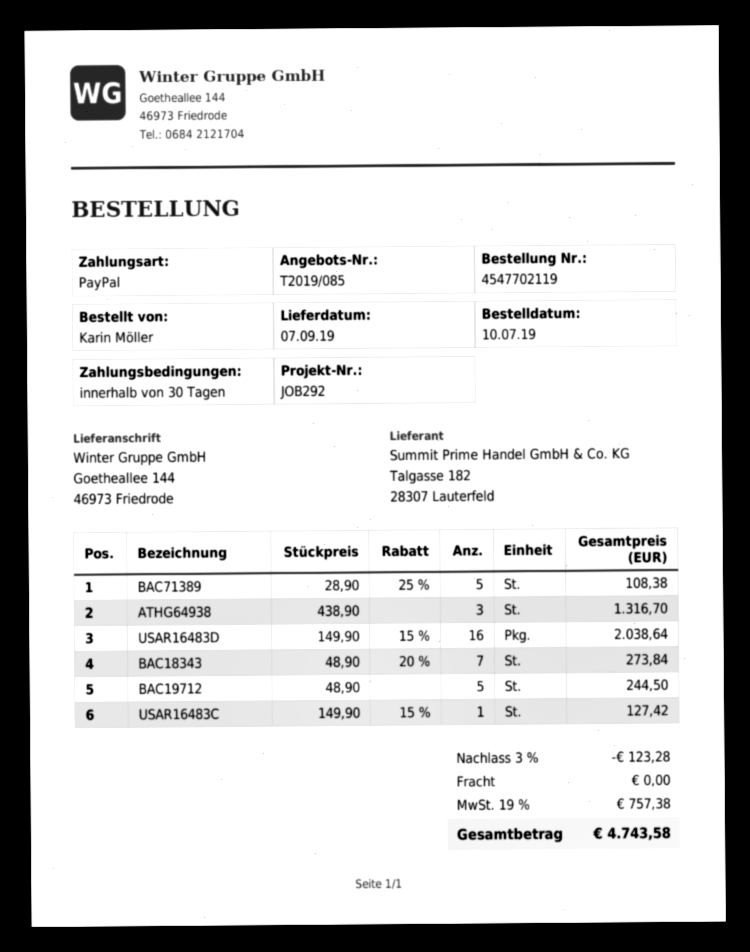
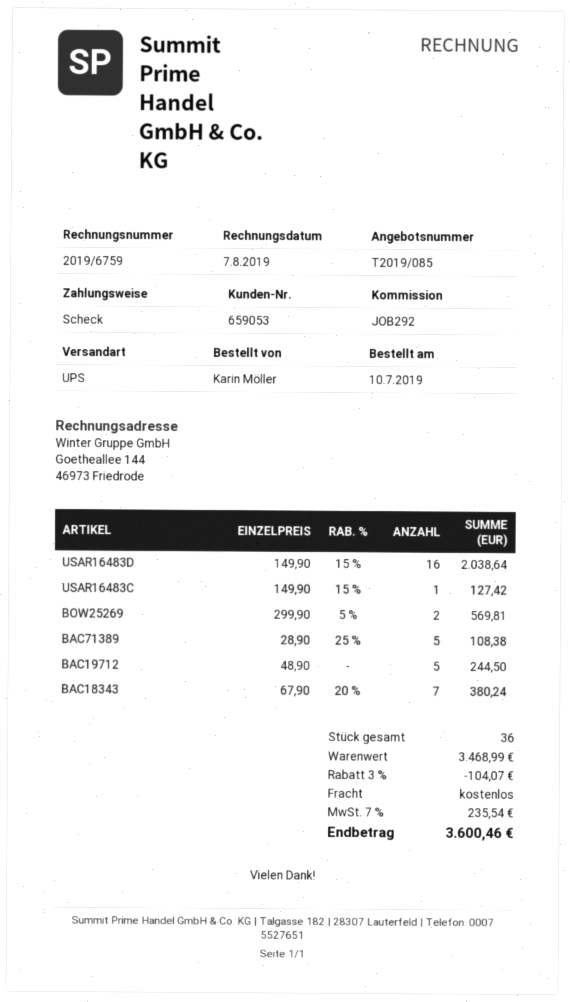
payment method: PayPal -> cheque
ATHG64938: 3 x 438.90 = 1316.70 -> none
BAC18343: 7 x 48.90 - 20% = 273.84 -> 7 x 67.90 - 20% = 380.24
BOW25269: none -> 2 x 299.90 - 5% = 569.81
discount: 3% = 123.28 -> 3% = 104.07
tax: 19% = 757.38 -> 7% = 235.54
total: 4743.58 -> 3600.46

